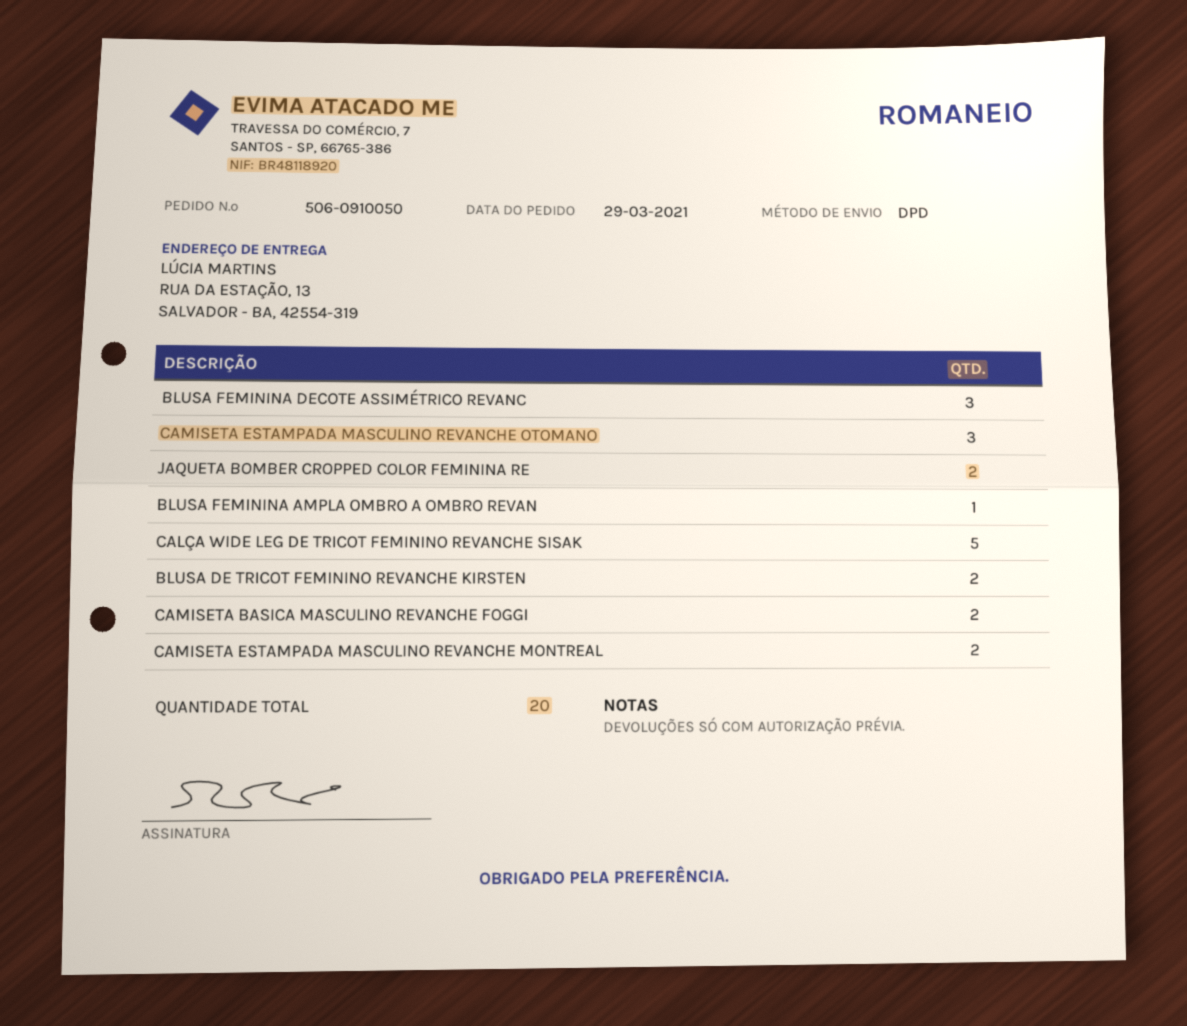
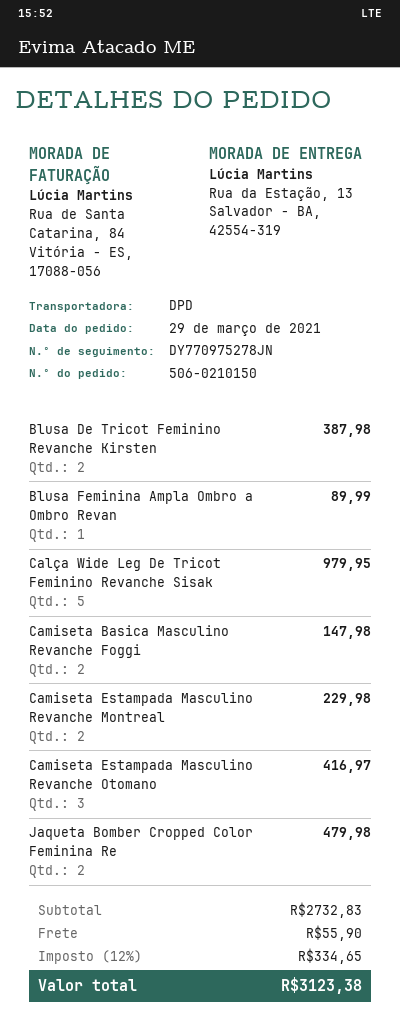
order number: 506-0910050 -> 506-0210150
BLUSA FEMININA DECOTE ASSIMÉTRICO REVANC: 3 -> none

